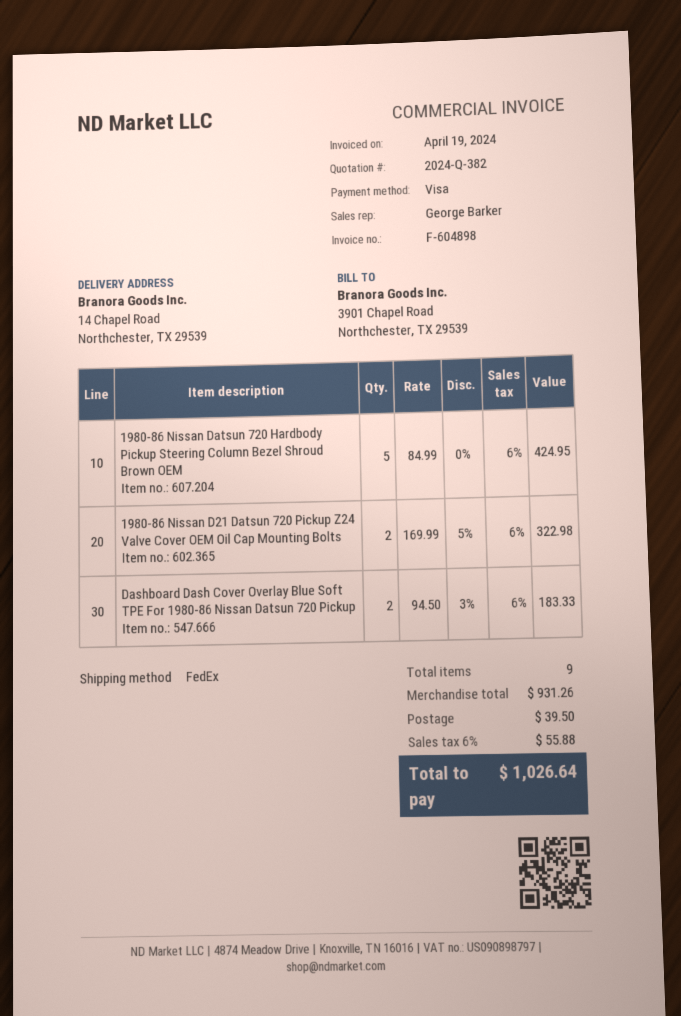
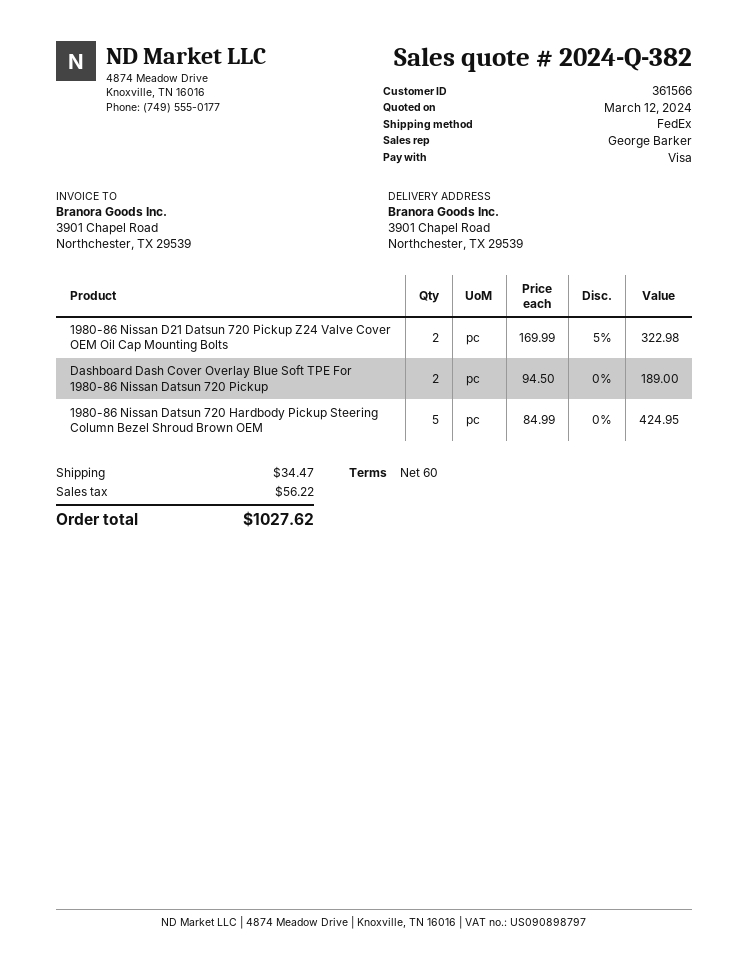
ship to: 14 Chapel Road, Northchester, TX 29539 -> 3901 Chapel Road, Northchester, TX 29539
Dashboard Dash Cover Overlay Blue Soft TPE For 1980-86 Nissan Datsun 720 Pickup: 2 x 94.50 - 3% = 183.33 -> 2 x 94.50 = 189.00
shipping: 39.50 -> 34.47
tax: 55.88 -> 56.22
total: 1026.64 -> 1027.62

